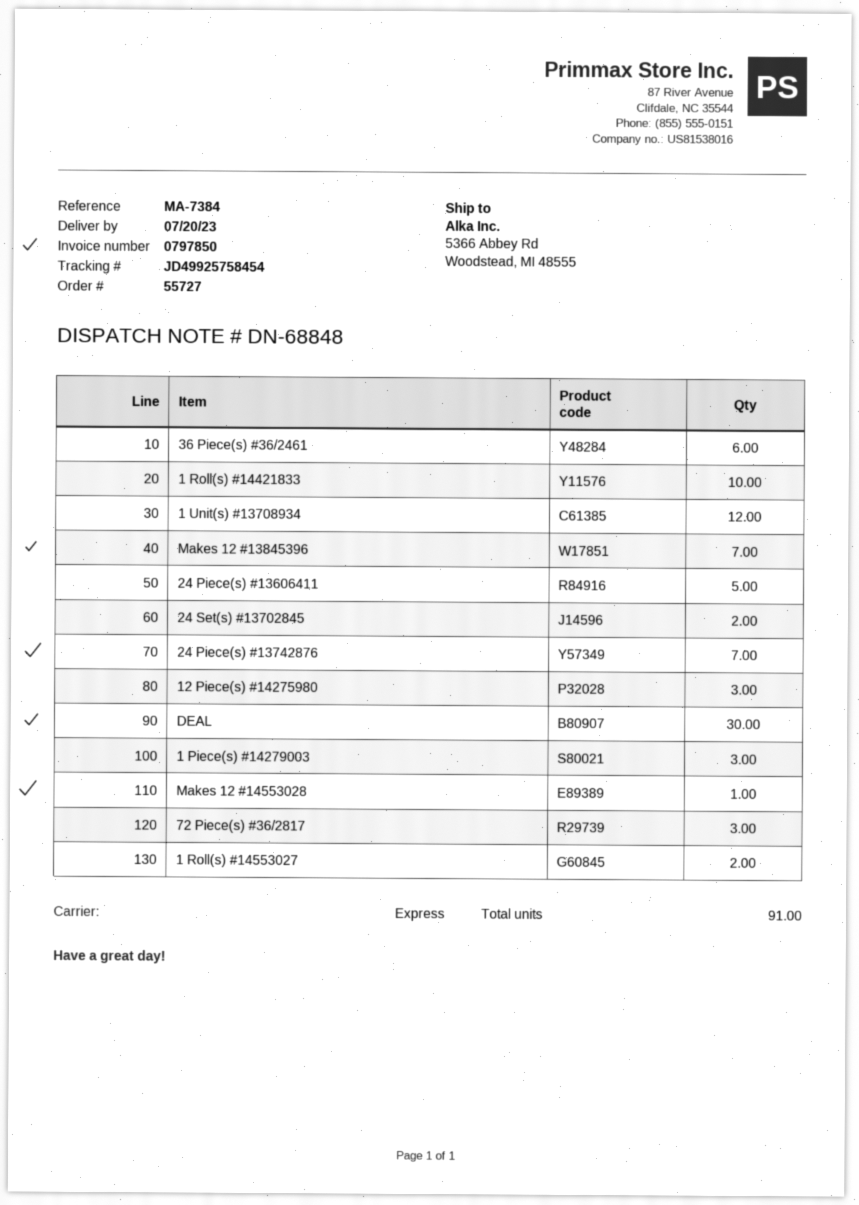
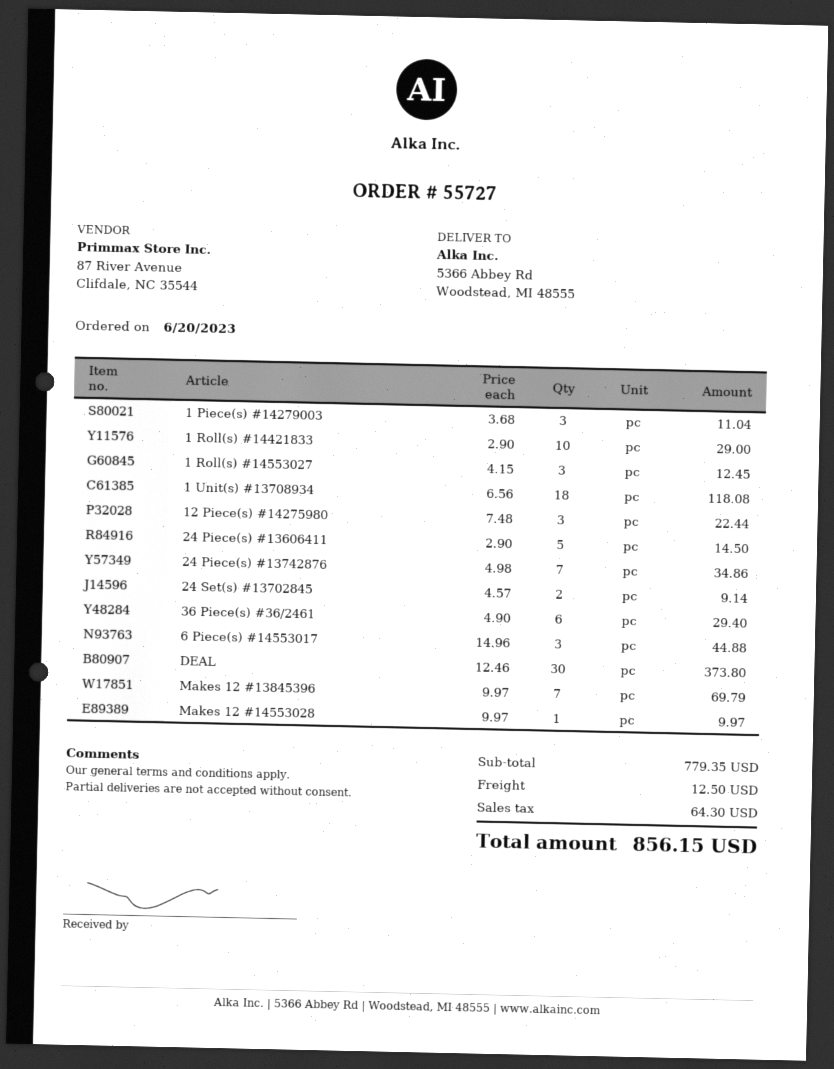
1 Unit(s) #13708934: 12 -> 18
72 Piece(s) #36/2817: 3 -> none
1 Roll(s) #14553027: 2 -> 3
6 Piece(s) #14553017: none -> 3

